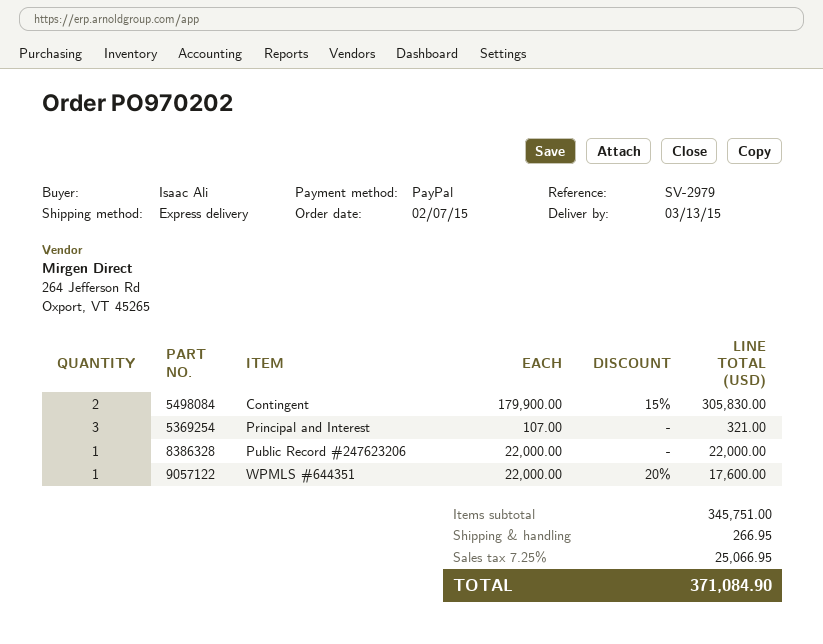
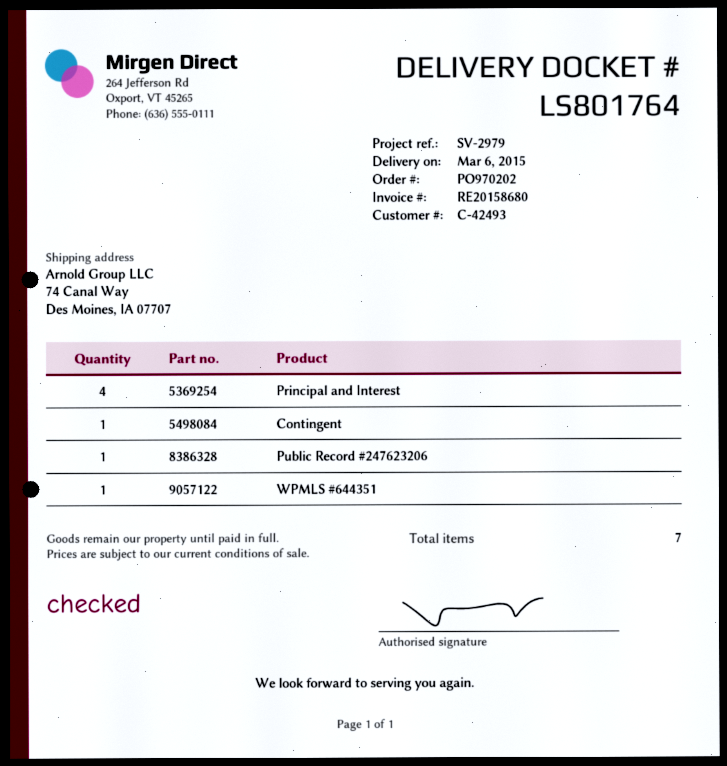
delivery date: 2015-03-13 -> 2015-03-06
Contingent: 2 -> 1
Principal and Interest: 3 -> 4

